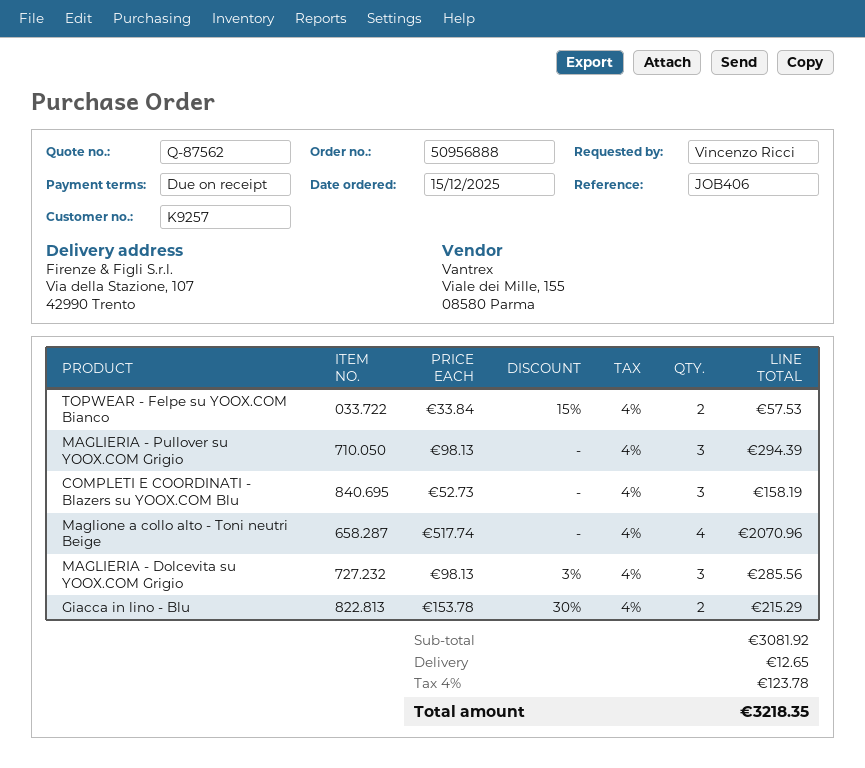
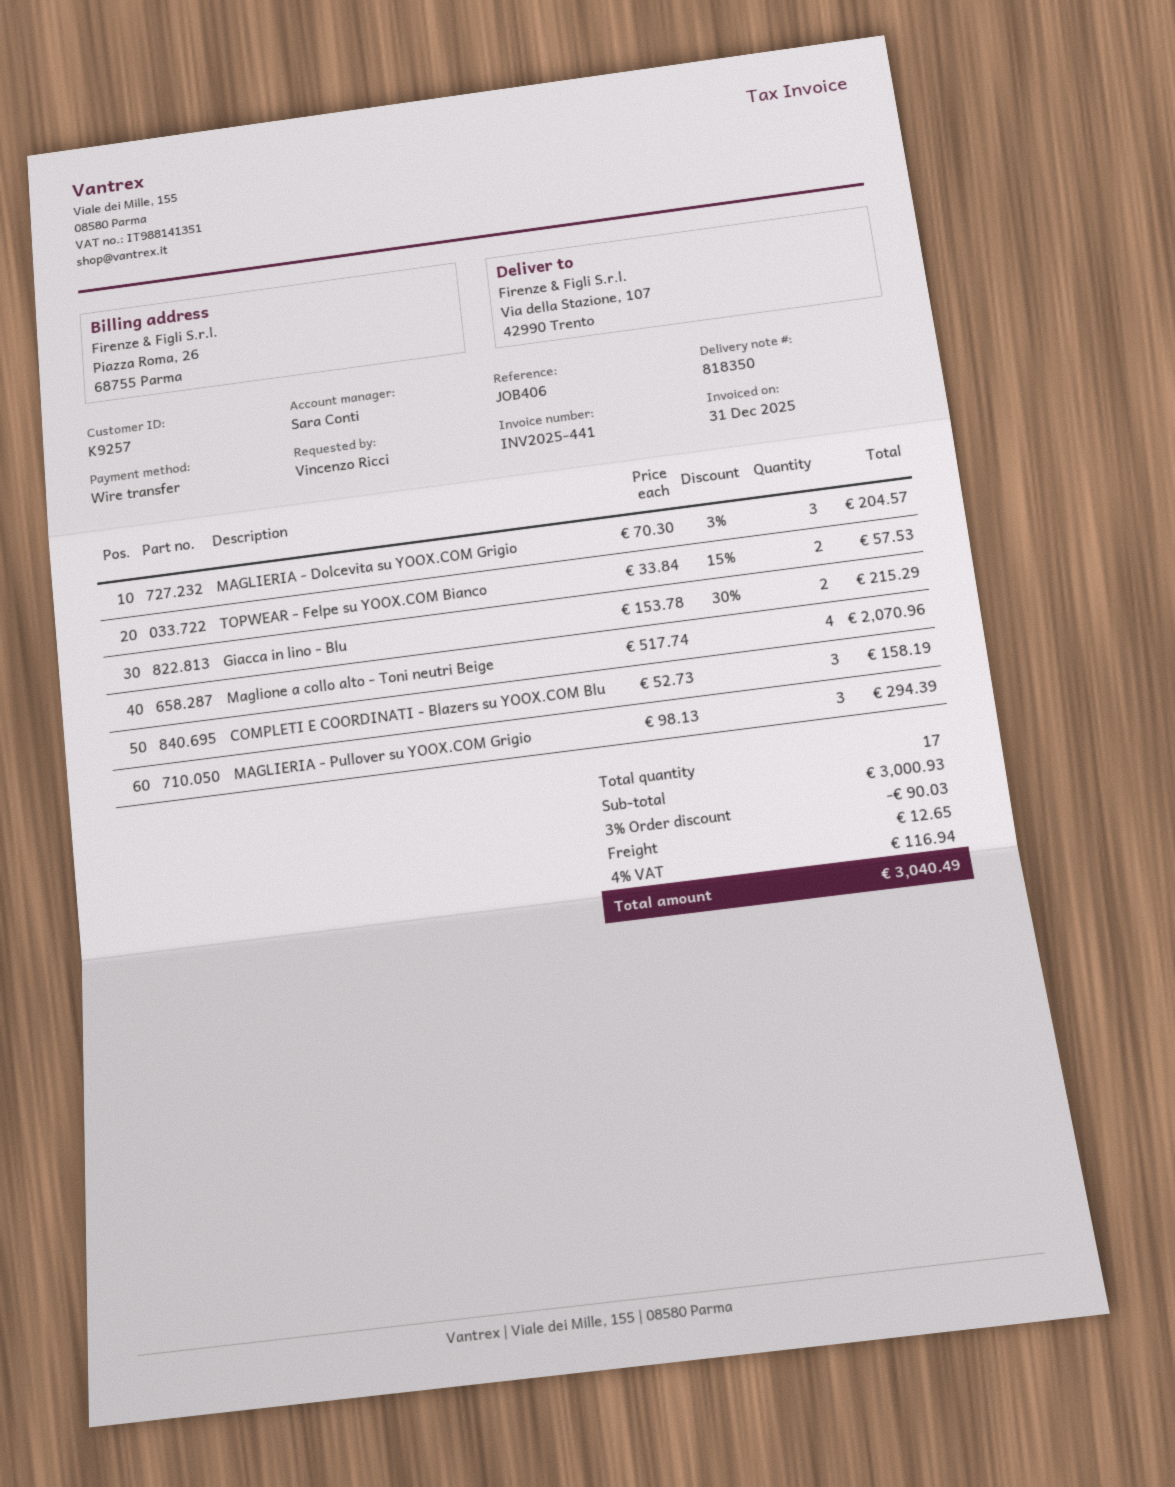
MAGLIERIA - Dolcevita su YOOX.COM Grigio: 3 x 98.13 - 3% = 285.56 -> 3 x 70.30 - 3% = 204.57
subtotal: 3081.92 -> 3000.93
discount: none -> 3% = 90.03
tax: 4% = 123.78 -> 4% = 116.94
total: 3218.35 -> 3040.49

